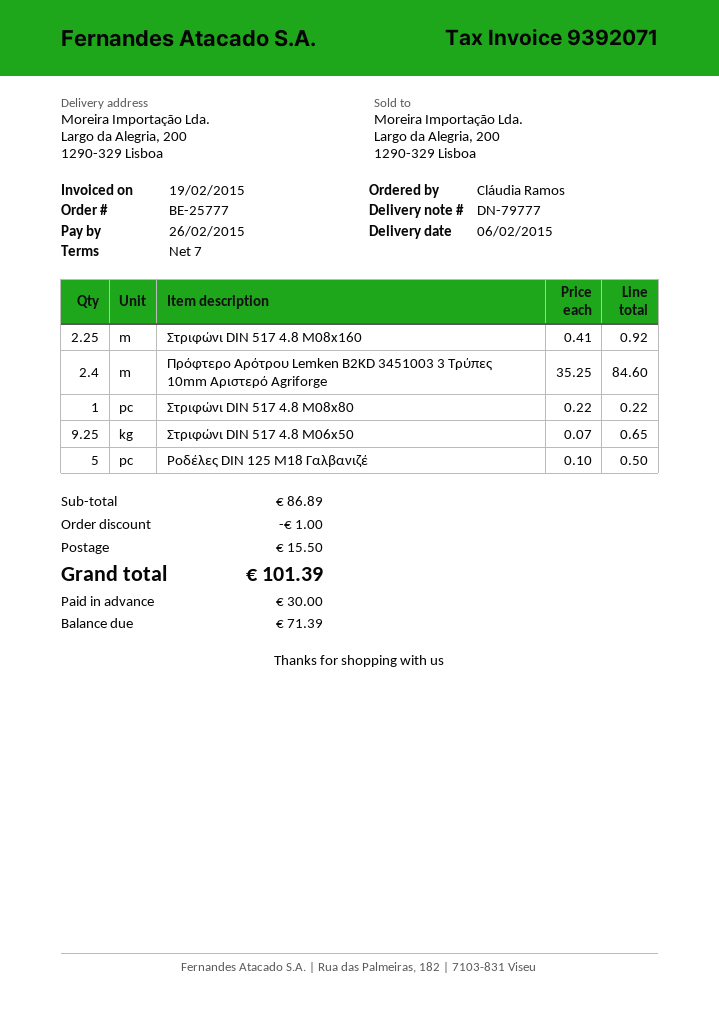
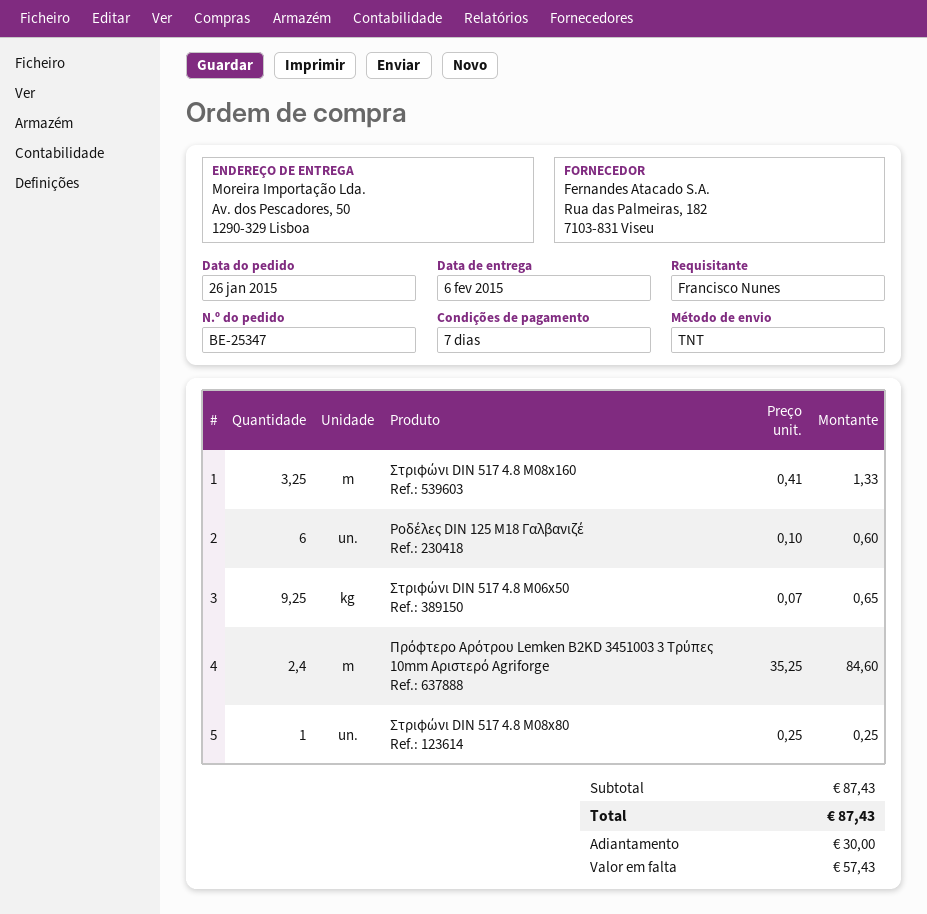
order number: BE-25777 -> BE-25347
ordered by: Cláudia Ramos -> Francisco Nunes
ship to: Largo da Alegria, 200, 1290-329 Lisboa -> Av. dos Pescadores, 50, 1290-329 Lisboa
Στριφώνι DIN 517 4.8 M08x160: 2.25 x 0.41 = 0.92 -> 3.25 x 0.41 = 1.33
Στριφώνι DIN 517 4.8 M08x80: 1 x 0.22 = 0.22 -> 1 x 0.25 = 0.25
Ροδέλες DIN 125 Μ18 Γαλβανιζέ: 5 x 0.10 = 0.50 -> 6 x 0.10 = 0.60
subtotal: 86.89 -> 87.43
discount: 1.00 -> none
shipping: 15.50 -> none
total: 101.39 -> 87.43
balance: 71.39 -> 57.43

